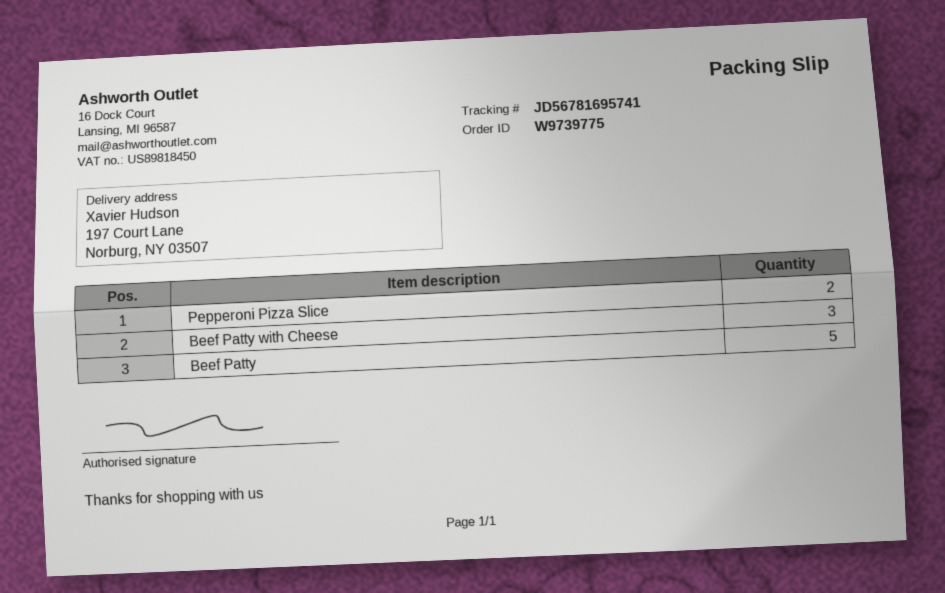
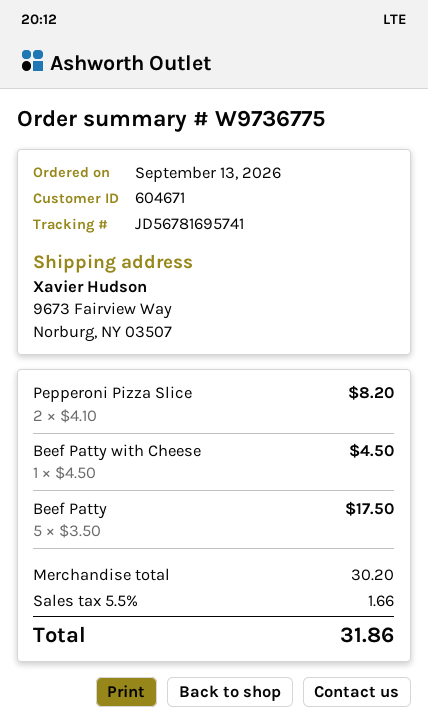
order number: W9739775 -> W9736775
ship to: 197 Court Lane, Norburg, NY 03507 -> 9673 Fairview Way, Norburg, NY 03507
Beef Patty with Cheese: 3 -> 1

